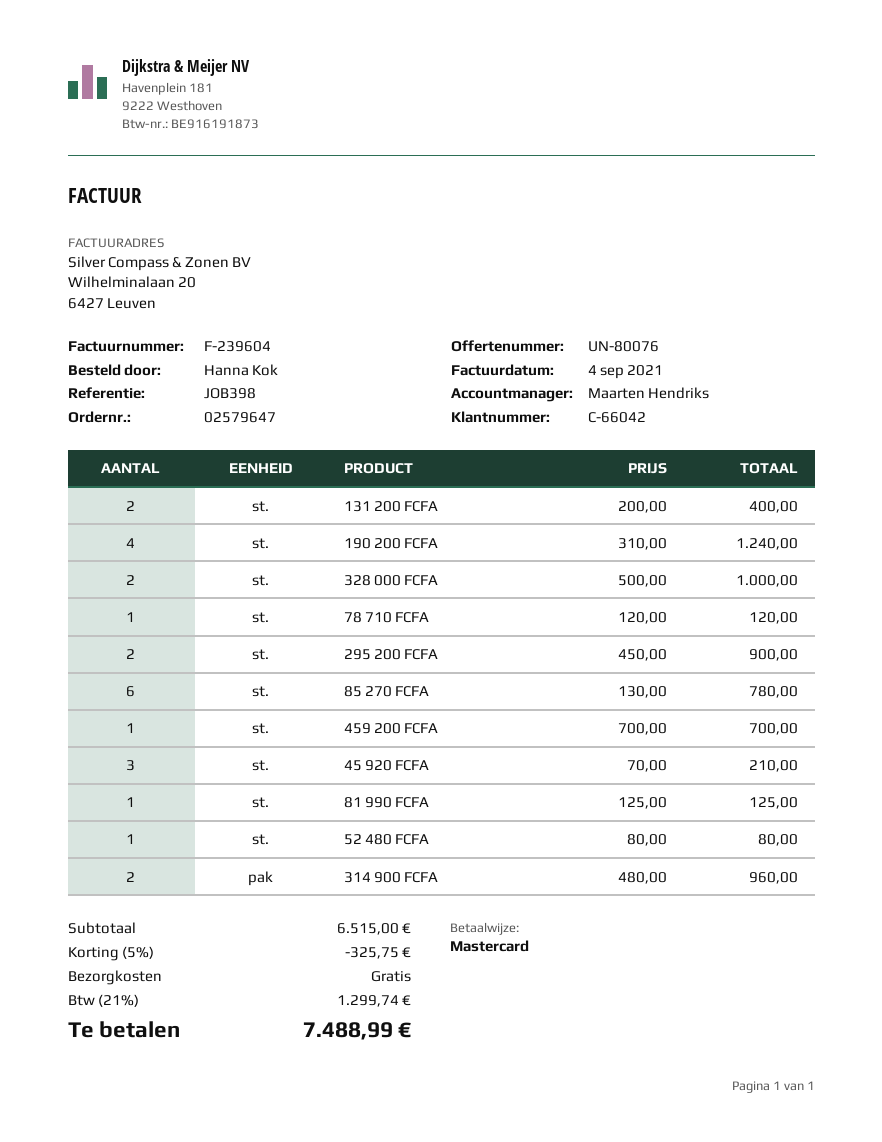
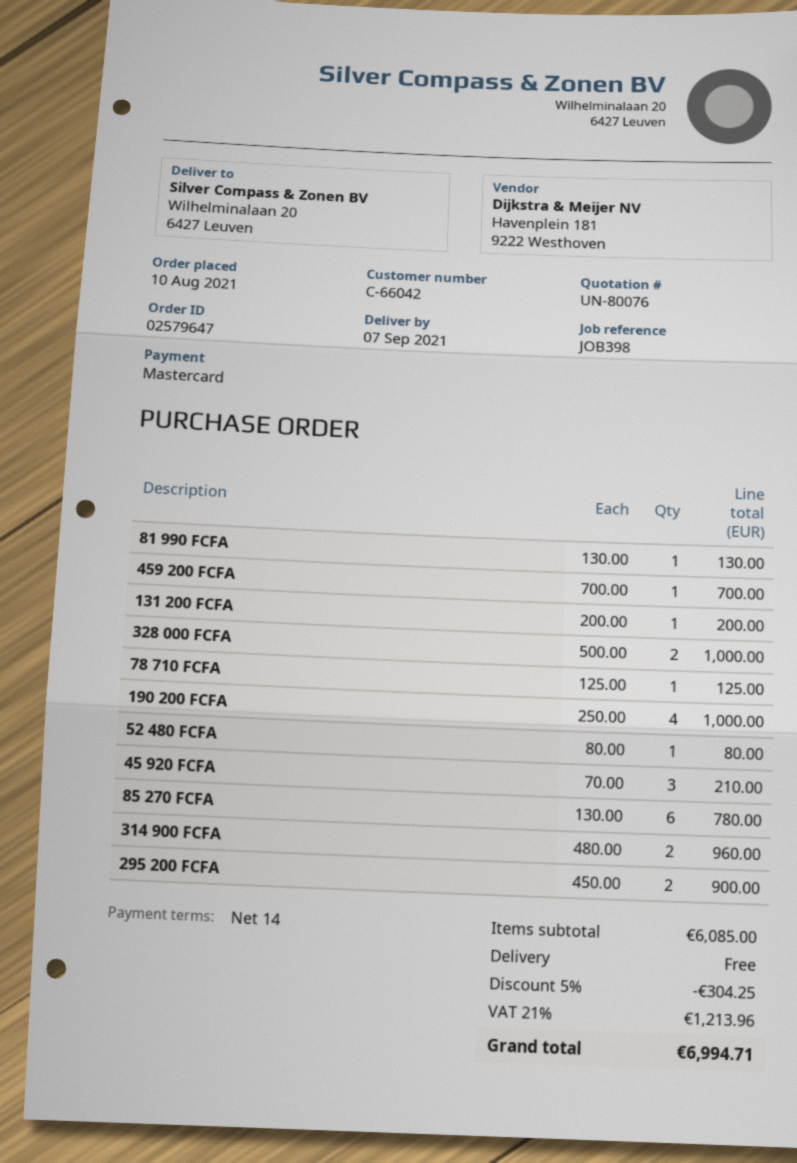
131 200 FCFA: 2 x 200.00 = 400.00 -> 1 x 200.00 = 200.00
190 200 FCFA: 4 x 310.00 = 1240.00 -> 4 x 250.00 = 1000.00
78 710 FCFA: 1 x 120.00 = 120.00 -> 1 x 125.00 = 125.00
81 990 FCFA: 1 x 125.00 = 125.00 -> 1 x 130.00 = 130.00
subtotal: 6515.00 -> 6085.00
discount: 5% = 325.75 -> 5% = 304.25
tax: 21% = 1299.74 -> 21% = 1213.96
total: 7488.99 -> 6994.71

